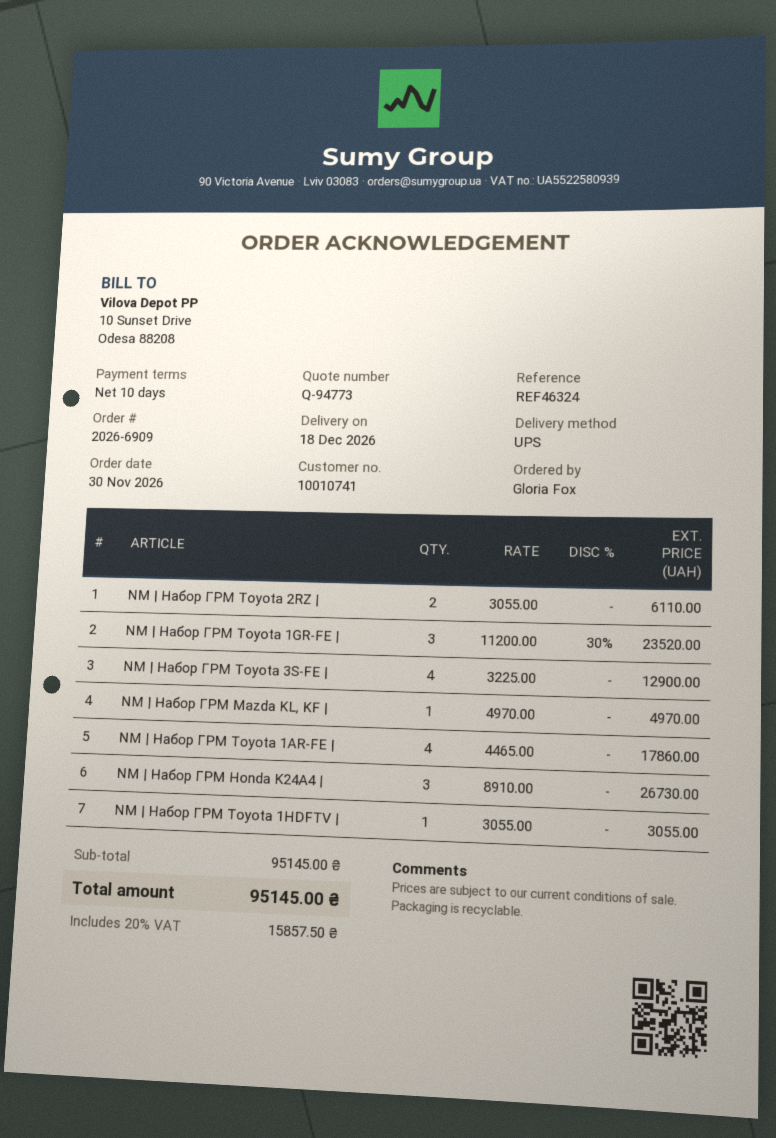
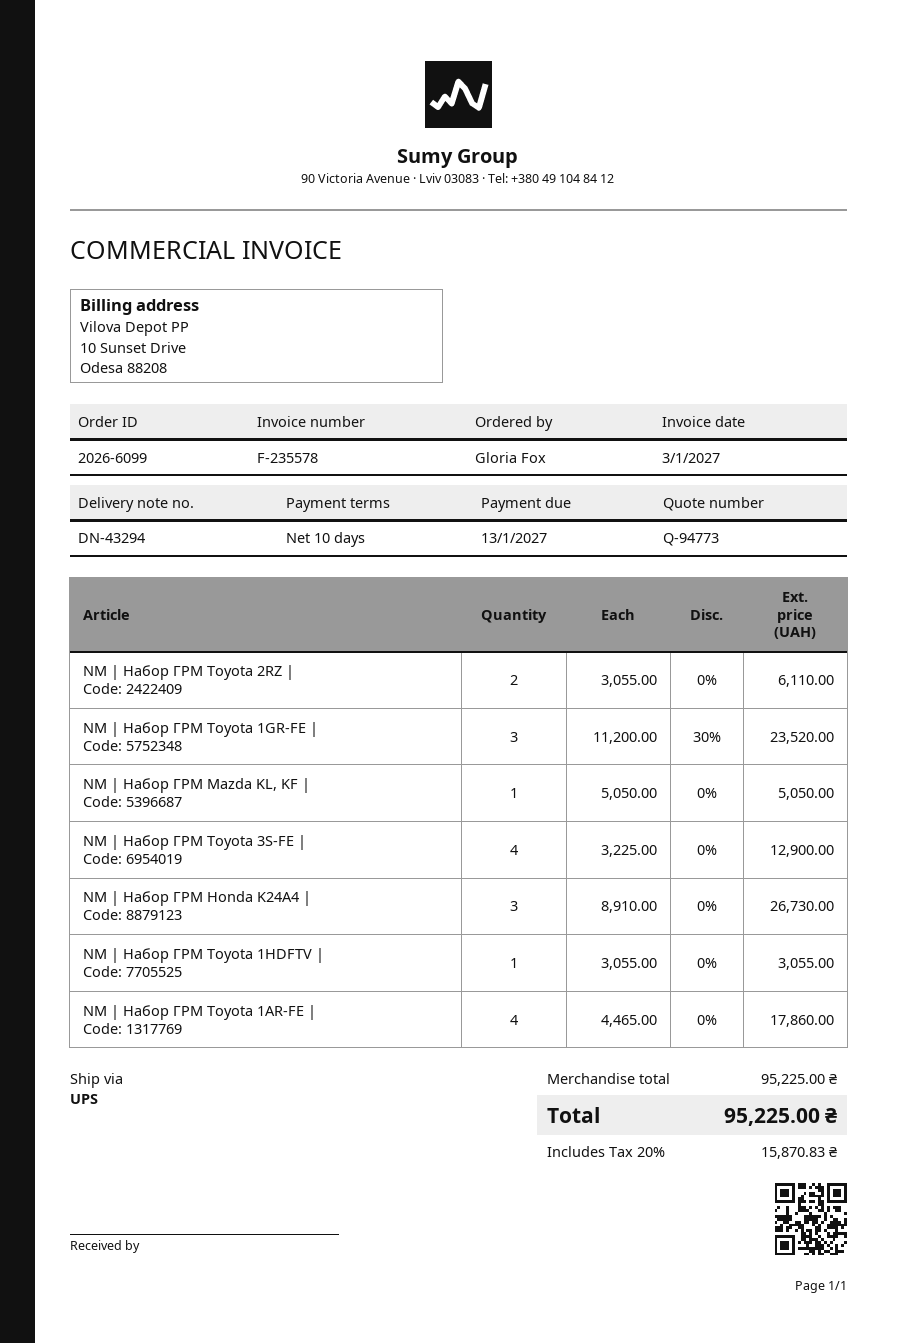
order number: 2026-6909 -> 2026-6099
NM | Набор ГРМ Mazda KL, KF |: 1 x 4970.00 = 4970.00 -> 1 x 5050.00 = 5050.00
subtotal: 95145.00 -> 95225.00
tax: 20% = 15857.50 -> 20% = 15870.83
total: 95145.00 -> 95225.00

